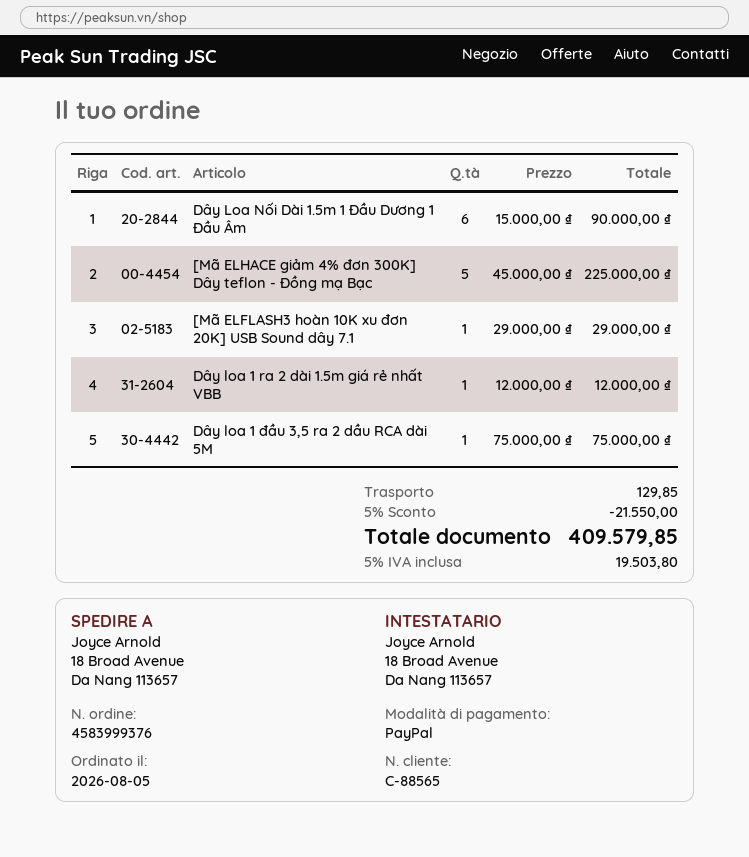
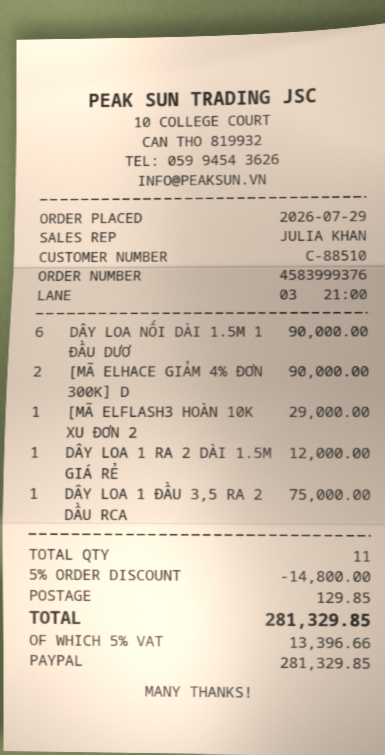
order date: 2026-08-05 -> 2026-07-29
customer number: C-88565 -> C-88510
[Mã ELHACE giảm 4% đơn 300K] Dây teflon - Đồng mạ Bạc: 5 for 225000.00 -> 2 for 90000.00
discount: 5% = 21550.00 -> 5% = 14800.00
tax: 5% = 19503.80 -> 5% = 13396.66
total: 409579.85 -> 281329.85

